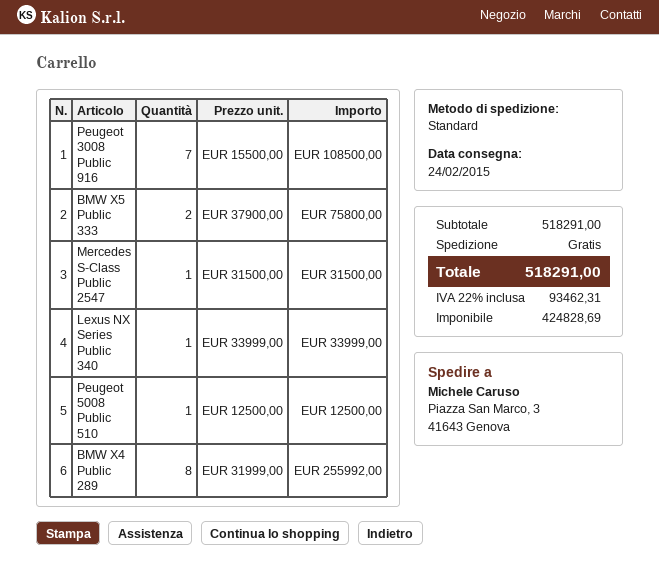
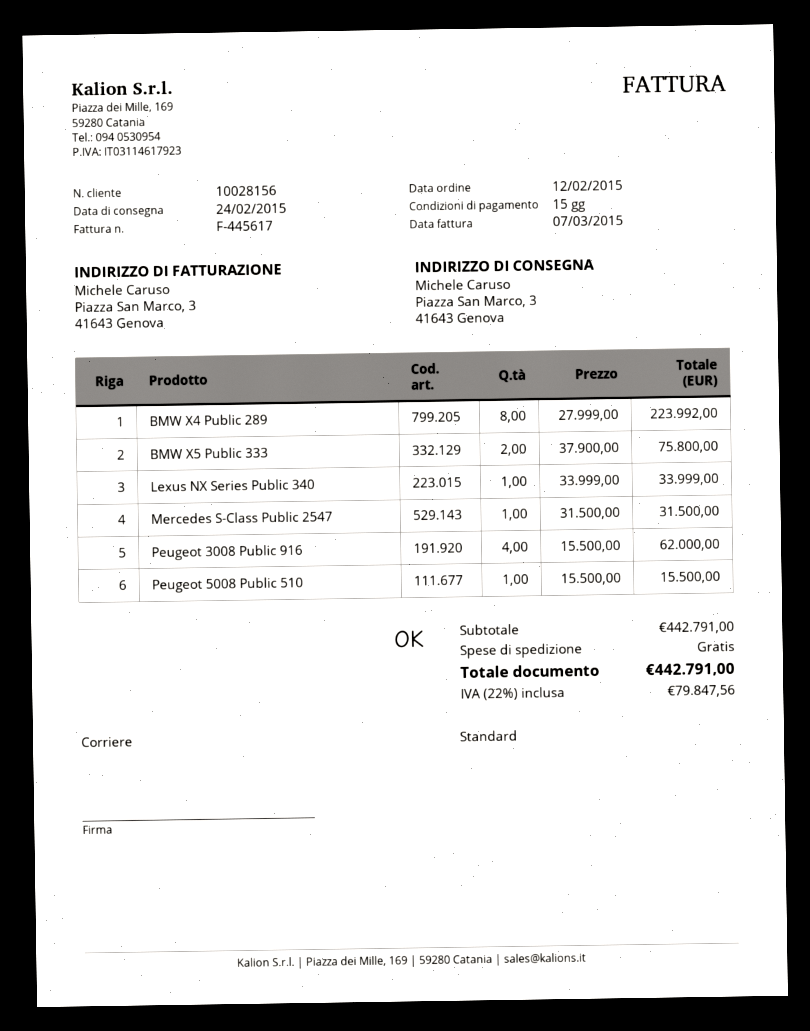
Peugeot 3008 Public 916: 7 x 15500.00 = 108500.00 -> 4 x 15500.00 = 62000.00
Peugeot 5008 Public 510: 1 x 12500.00 = 12500.00 -> 1 x 15500.00 = 15500.00
BMW X4 Public 289: 8 x 31999.00 = 255992.00 -> 8 x 27999.00 = 223992.00
subtotal: 518291.00 -> 442791.00
tax: 22% = 93462.31 -> 22% = 79847.56
total: 518291.00 -> 442791.00

